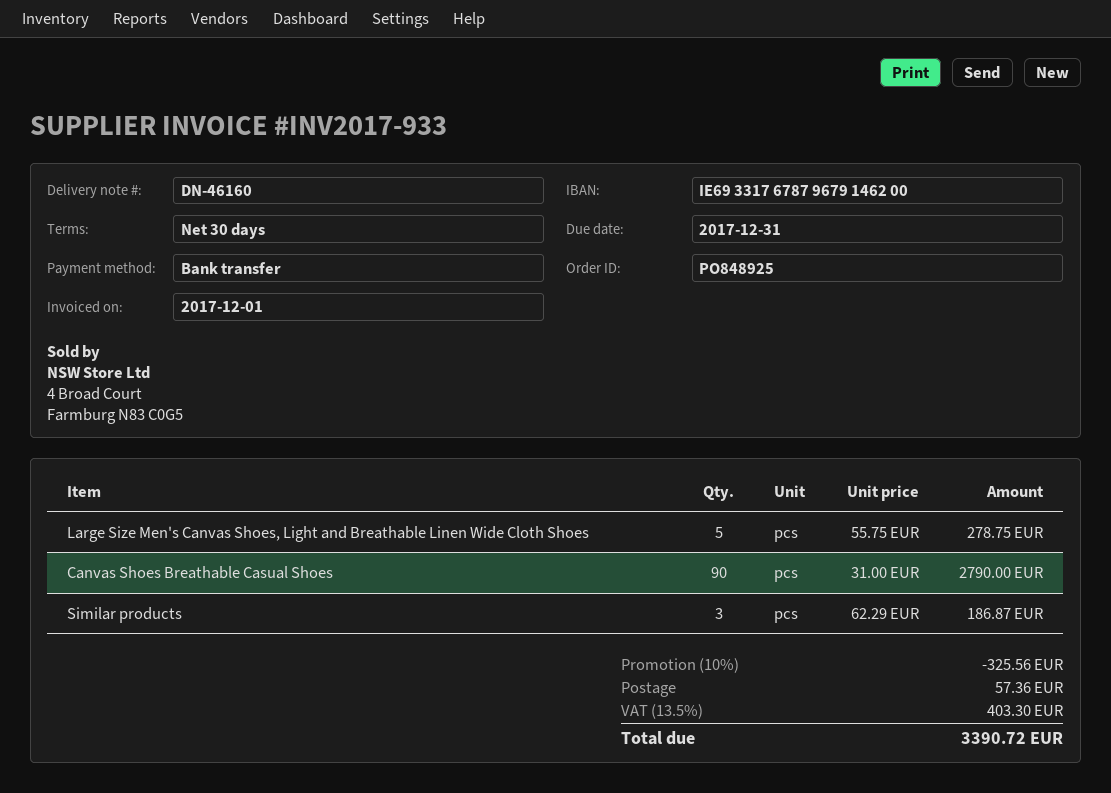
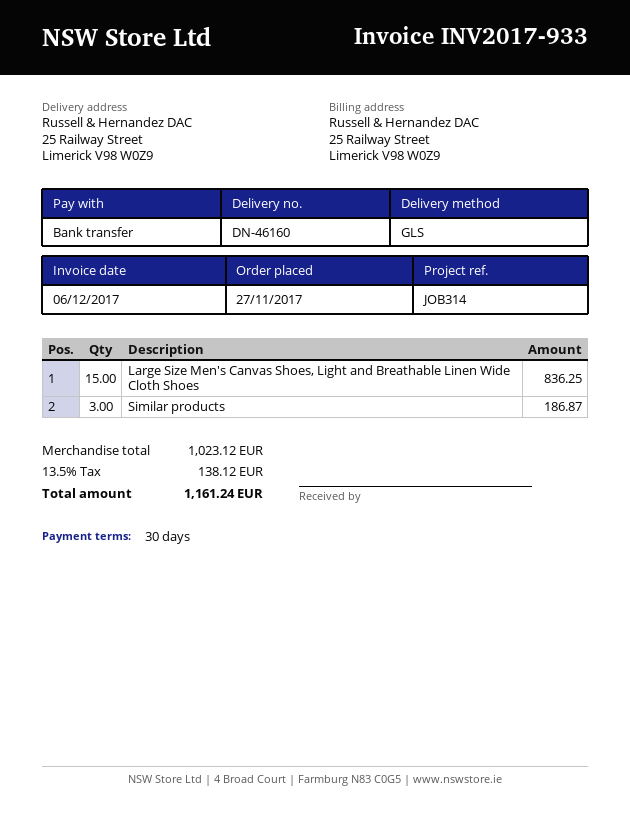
invoice date: 2017-12-01 -> 2017-12-06
Large Size Men's Canvas Shoes, Light and Breathable Linen Wide Cloth Shoes: 5 for 278.75 -> 15 for 836.25
Canvas Shoes Breathable Casual Shoes: 90 for 2790.00 -> none
discount: 10% = 325.56 -> none
shipping: 57.36 -> none
tax: 13.5% = 403.30 -> 13.5% = 138.12
total: 3390.72 -> 1161.24

